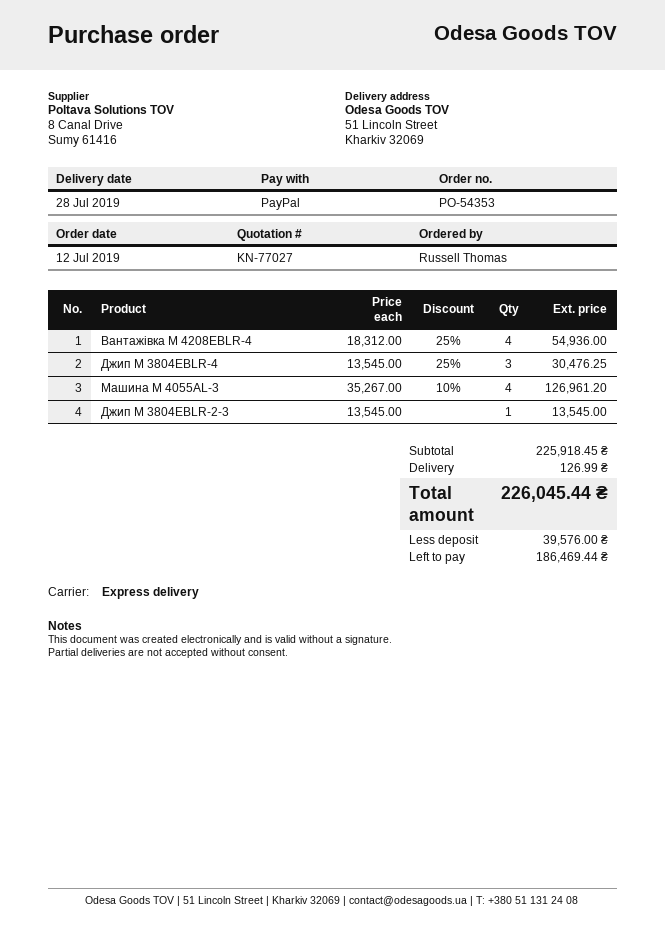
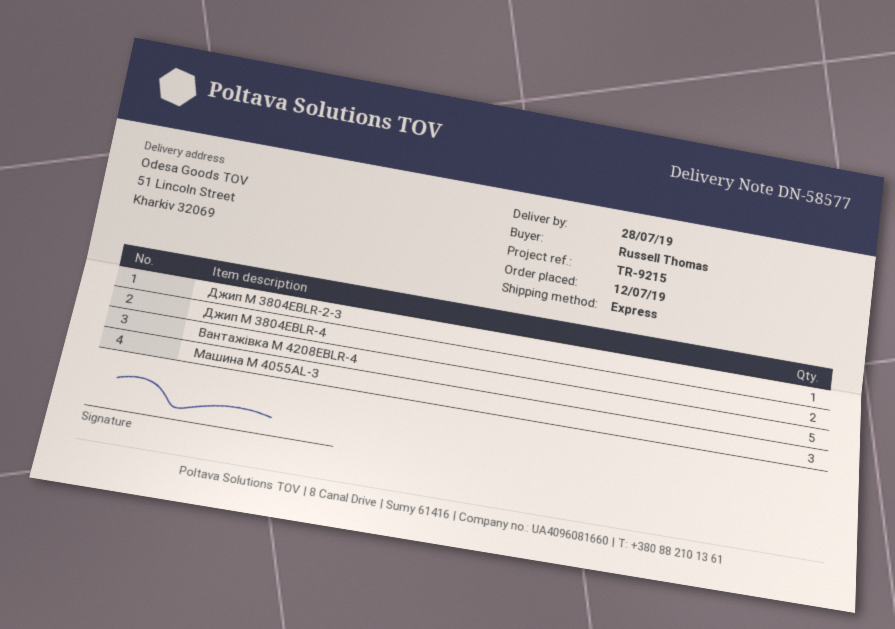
Вантажівка M 4208EBLR-4: 4 -> 5
Джип M 3804EBLR-4: 3 -> 2
Машина M 4055AL-3: 4 -> 3

